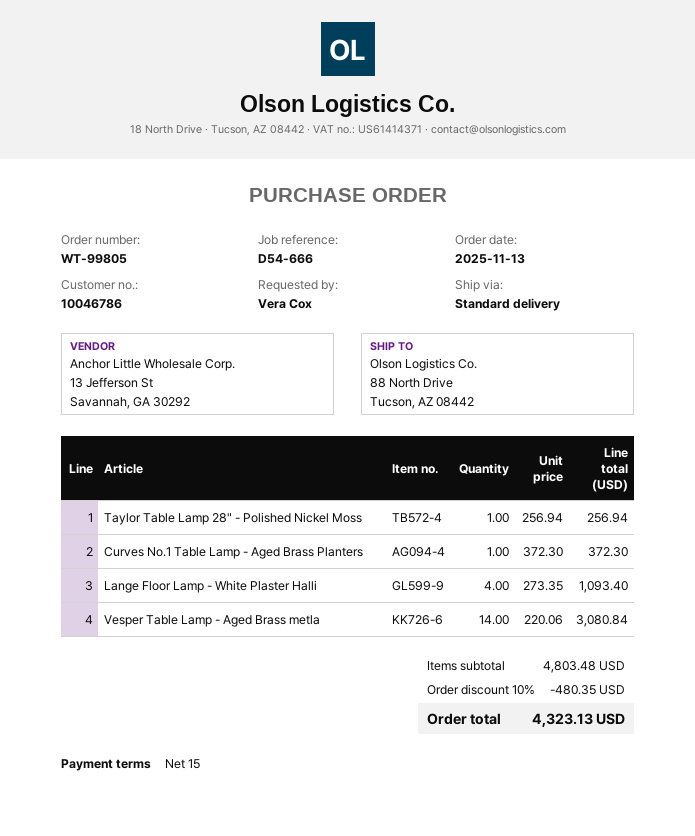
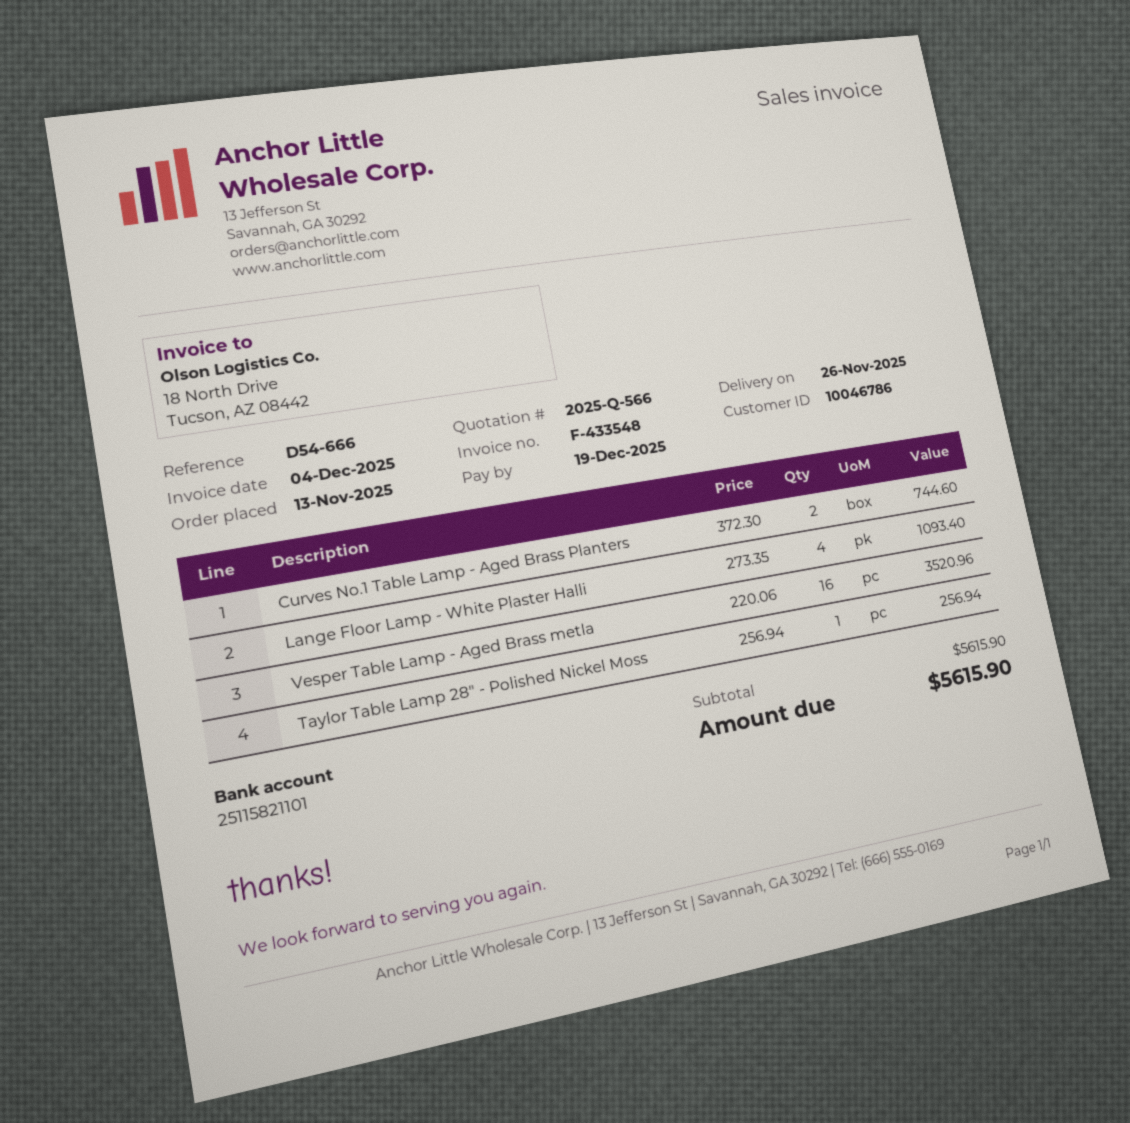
Curves No.1 Table Lamp - Aged Brass Planters: 1 x 372.30 = 372.30 -> 2 x 372.30 = 744.60
Vesper Table Lamp - Aged Brass metla: 14 x 220.06 = 3080.84 -> 16 x 220.06 = 3520.96
subtotal: 4803.48 -> 5615.90
discount: 10% = 480.35 -> none
total: 4323.13 -> 5615.90

